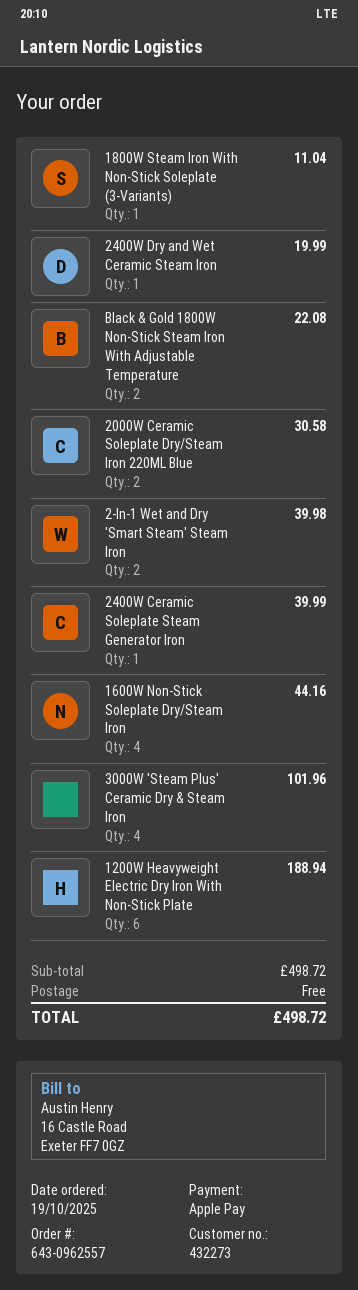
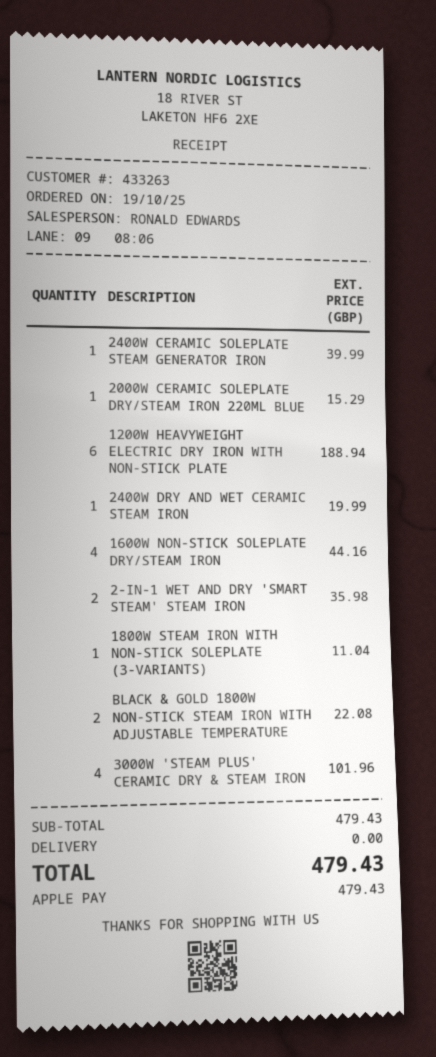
customer number: 432273 -> 433263
2000W Ceramic Soleplate Dry/Steam Iron 220ML Blue: 2 for 30.58 -> 1 for 15.29
2-In-1 Wet and Dry 'Smart Steam' Steam Iron: 2 for 39.98 -> 2 for 35.98
subtotal: 498.72 -> 479.43
total: 498.72 -> 479.43

